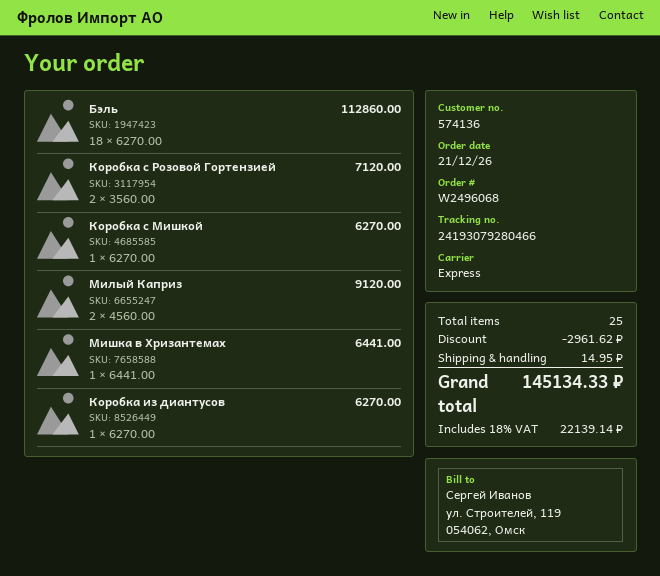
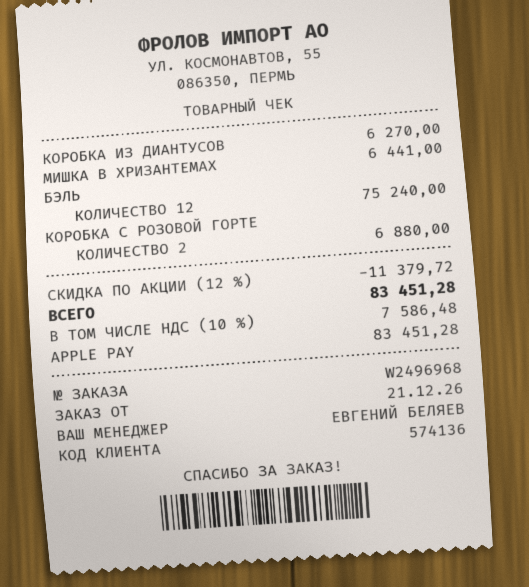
order number: W2496068 -> W2496968
Бэль: 18 for 112860.00 -> 12 for 75240.00
Коробка с Розовой Гортензией: 2 for 7120.00 -> 2 for 6880.00
Коробка с Мишкой: 1 for 6270.00 -> none
Милый Каприз: 2 for 9120.00 -> none
discount: 2961.62 -> 11379.72
shipping: 14.95 -> none
tax: 18% = 22139.14 -> 10% = 7586.48
total: 145134.33 -> 83451.28

